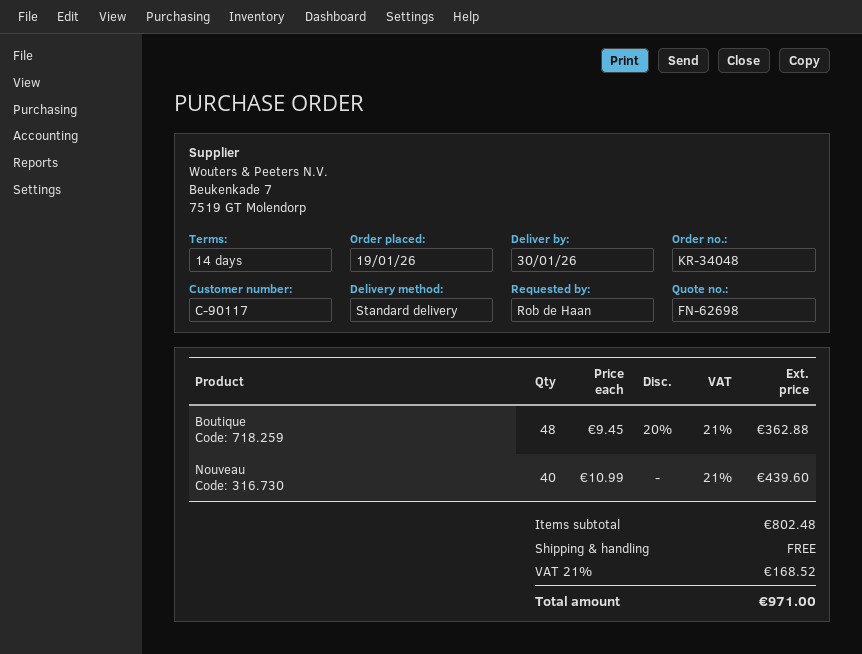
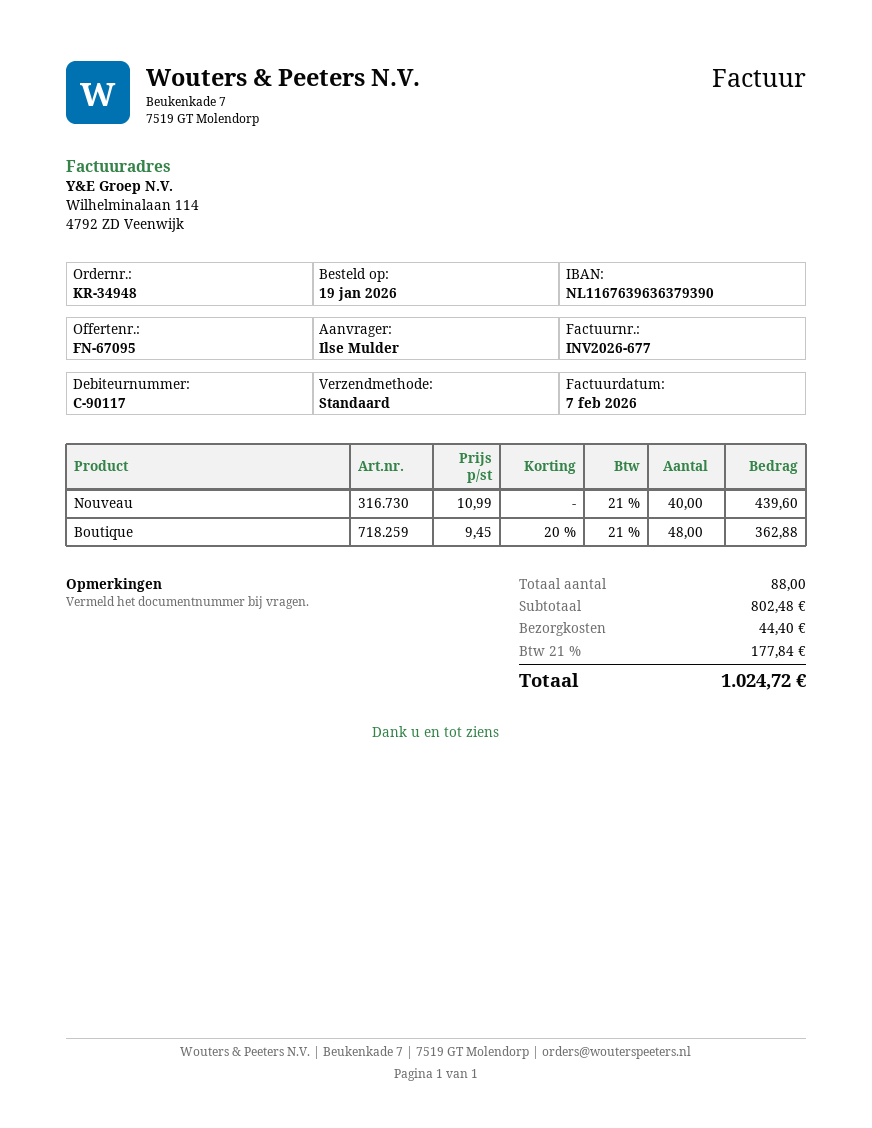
quote number: FN-62698 -> FN-67095
order number: KR-34048 -> KR-34948
ordered by: Rob de Haan -> Ilse Mulder
shipping: 0.00 -> 44.40
tax: 21% = 168.52 -> 21% = 177.84
total: 971.00 -> 1024.72

